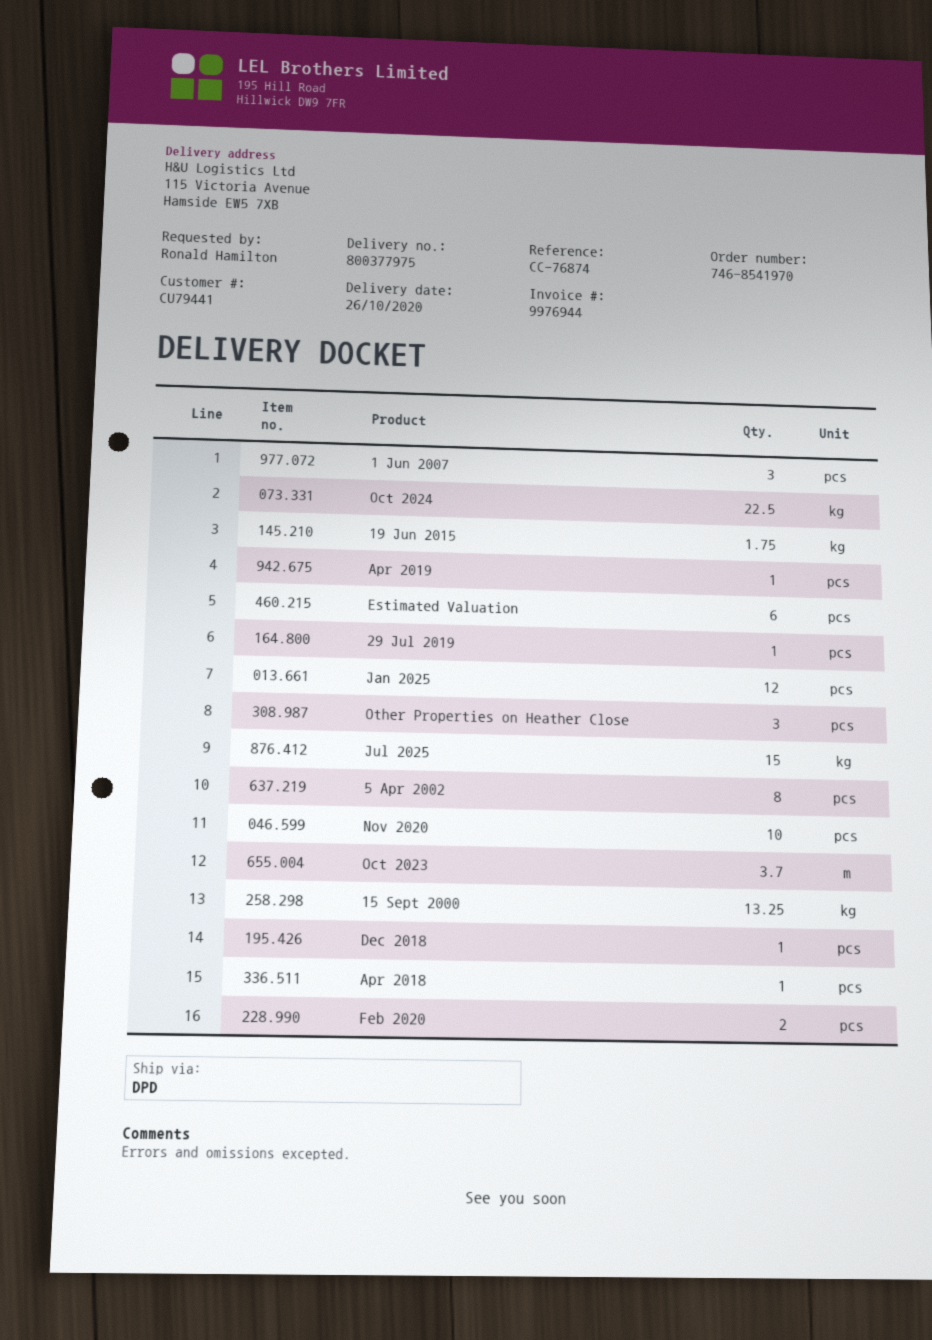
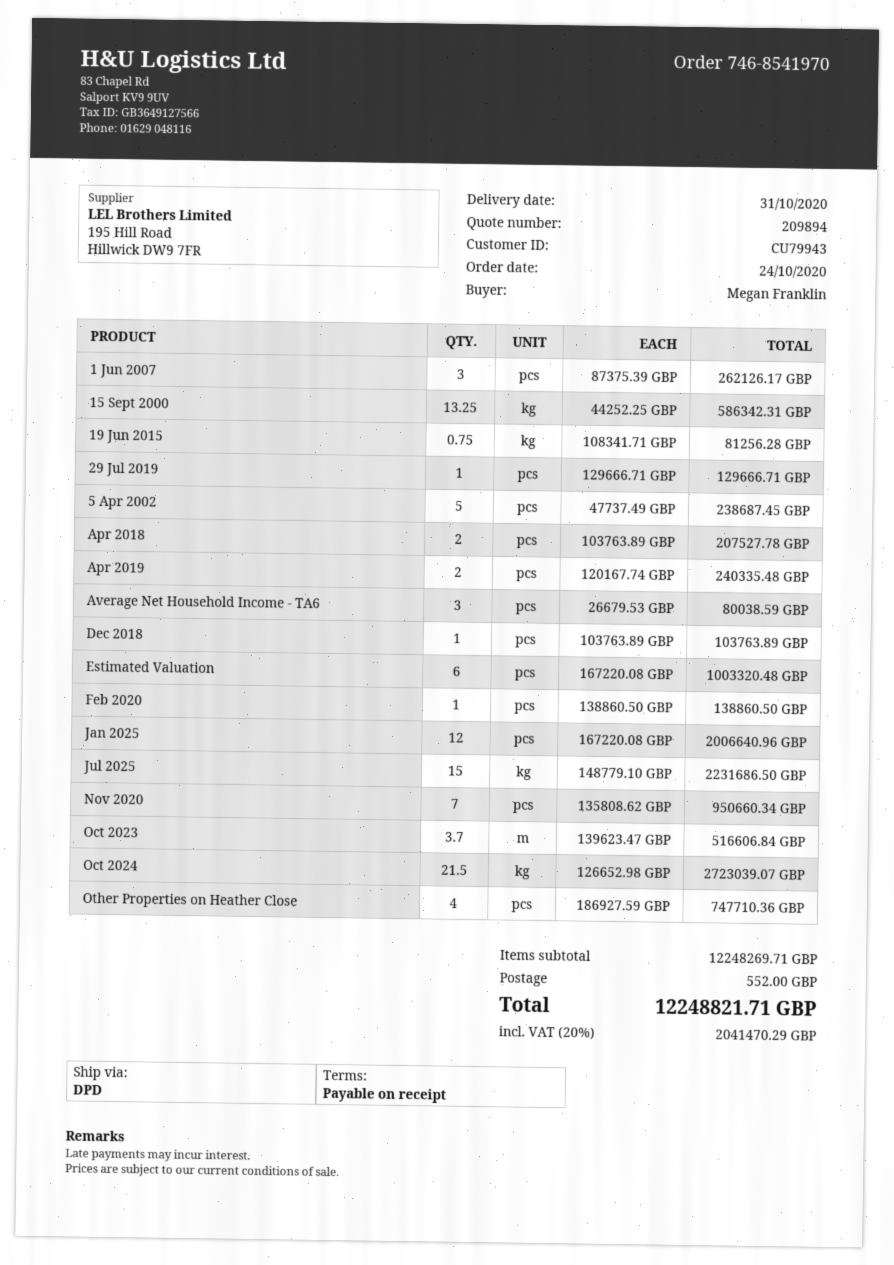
delivery date: 2020-10-26 -> 2020-10-31
customer number: CU79441 -> CU79943
ordered by: Ronald Hamilton -> Megan Franklin
Oct 2024: 22.5 -> 21.5
19 Jun 2015: 1.75 -> 0.75
Apr 2019: 1 -> 2
Other Properties on Heather Close: 3 -> 4
5 Apr 2002: 8 -> 5
Nov 2020: 10 -> 7
Apr 2018: 1 -> 2
Feb 2020: 2 -> 1
Average Net Household Income - TA6: none -> 3

